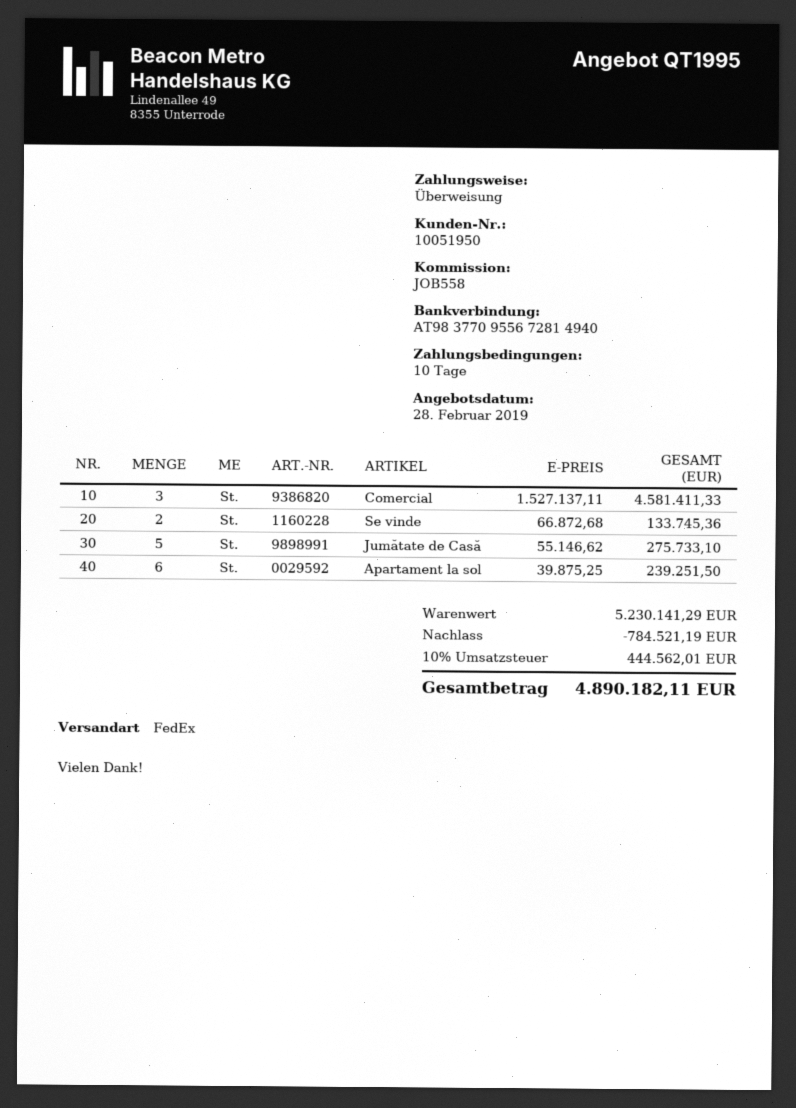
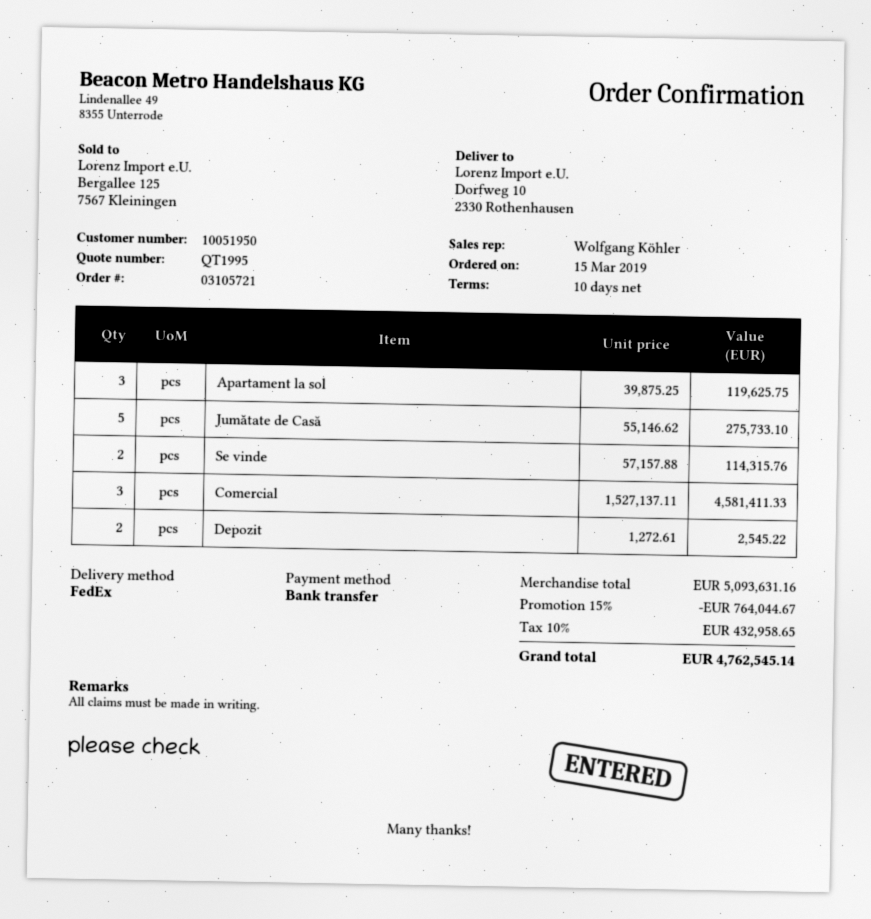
Se vinde: 2 x 66872.68 = 133745.36 -> 2 x 57157.88 = 114315.76
Apartament la sol: 6 x 39875.25 = 239251.50 -> 3 x 39875.25 = 119625.75
Depozit: none -> 2 x 1272.61 = 2545.22
subtotal: 5230141.29 -> 5093631.16
discount: 784521.19 -> 764044.67
tax: 10% = 444562.01 -> 10% = 432958.65
total: 4890182.11 -> 4762545.14

